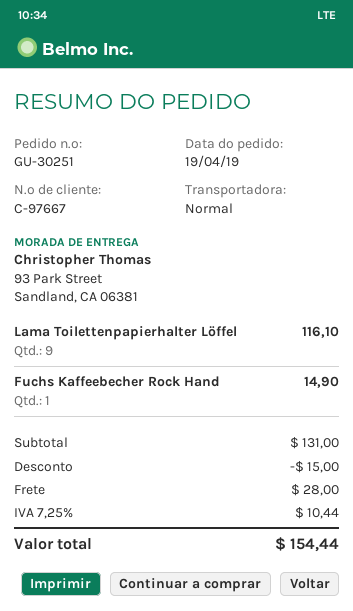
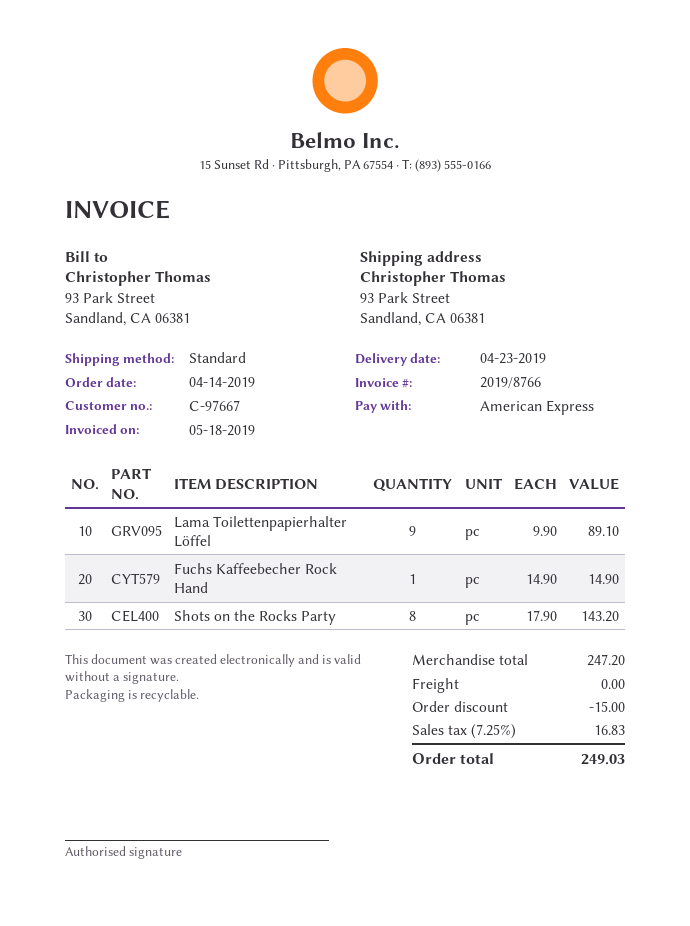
order date: 2019-04-19 -> 2019-04-14
Lama Toilettenpapierhalter Löffel: 9 for 116.10 -> 9 for 89.10
Shots on the Rocks Party: none -> 8 for 143.20
subtotal: 131.00 -> 247.20
shipping: 28.00 -> 0.00
tax: 7.25% = 10.44 -> 7.25% = 16.83
total: 154.44 -> 249.03

